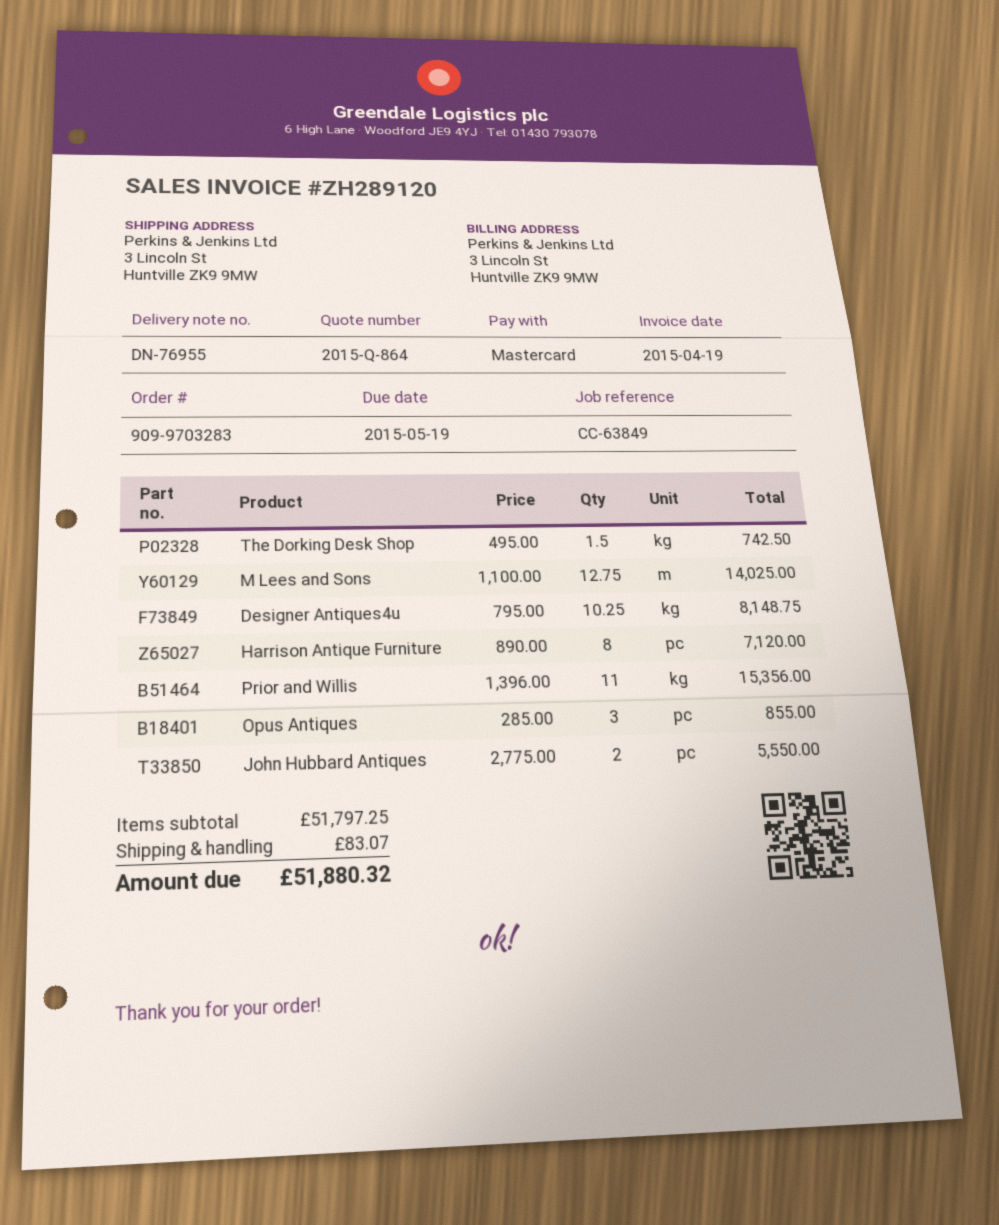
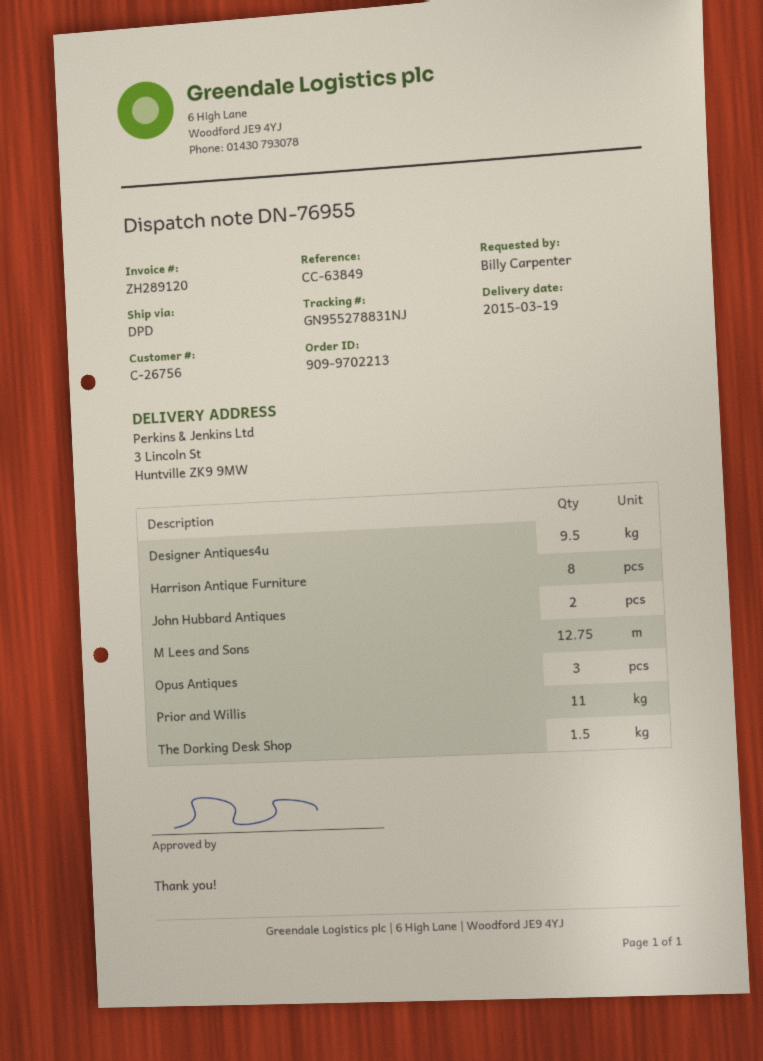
order number: 909-9703283 -> 909-9702213
Designer Antiques4u: 10.25 -> 9.5

